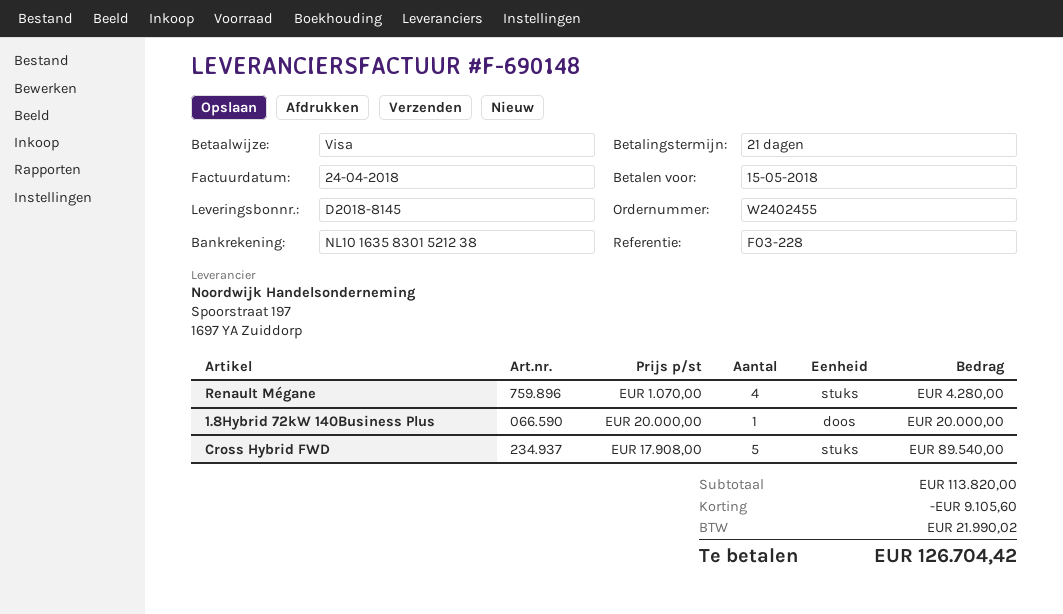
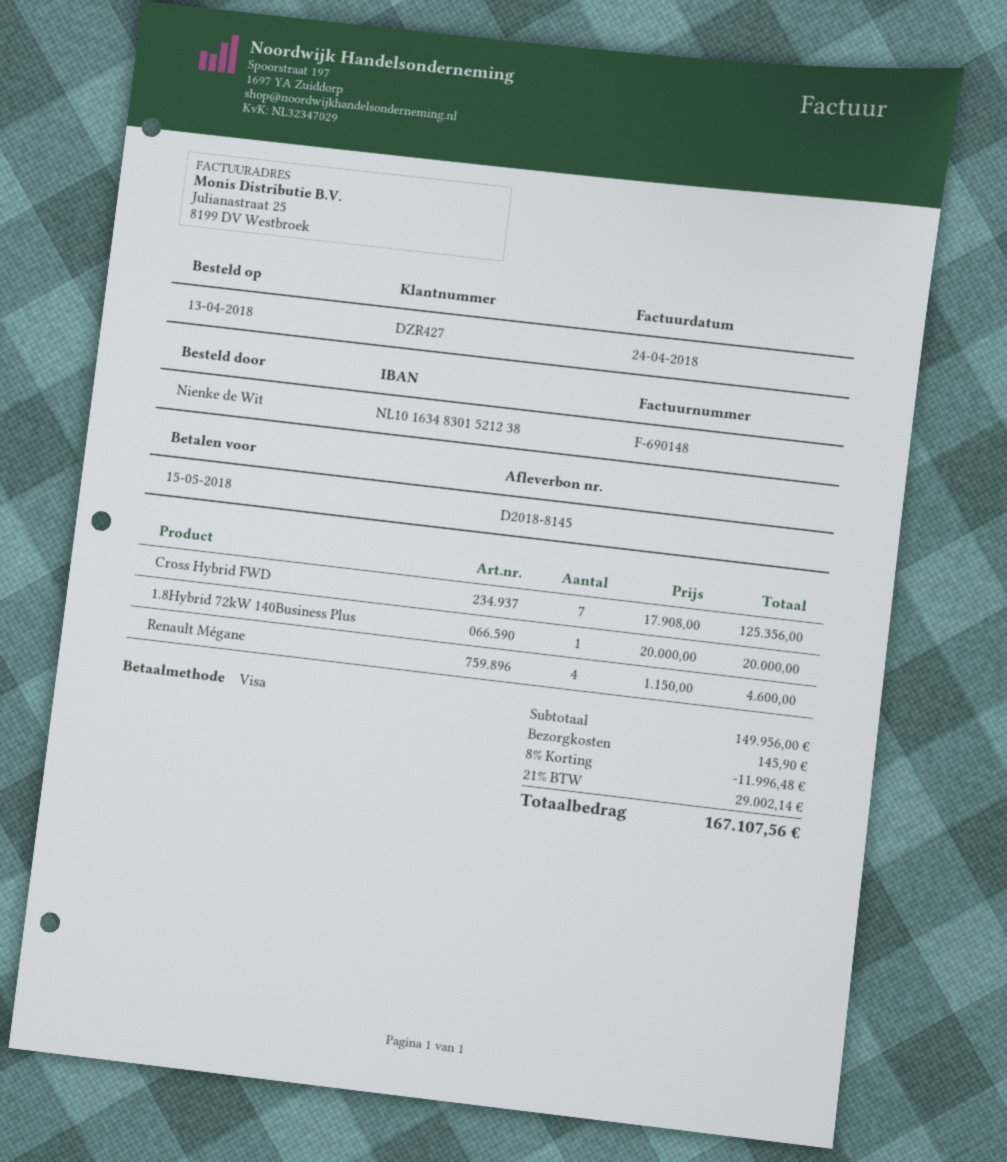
bank account: NL1016358301521238 -> NL1016348301521238
Renault Mégane: 4 x 1070.00 = 4280.00 -> 4 x 1150.00 = 4600.00
Cross Hybrid FWD: 5 x 17908.00 = 89540.00 -> 7 x 17908.00 = 125356.00
subtotal: 113820.00 -> 149956.00
discount: 9105.60 -> 11996.48
shipping: none -> 145.90
tax: 21990.02 -> 29002.14
total: 126704.42 -> 167107.56

